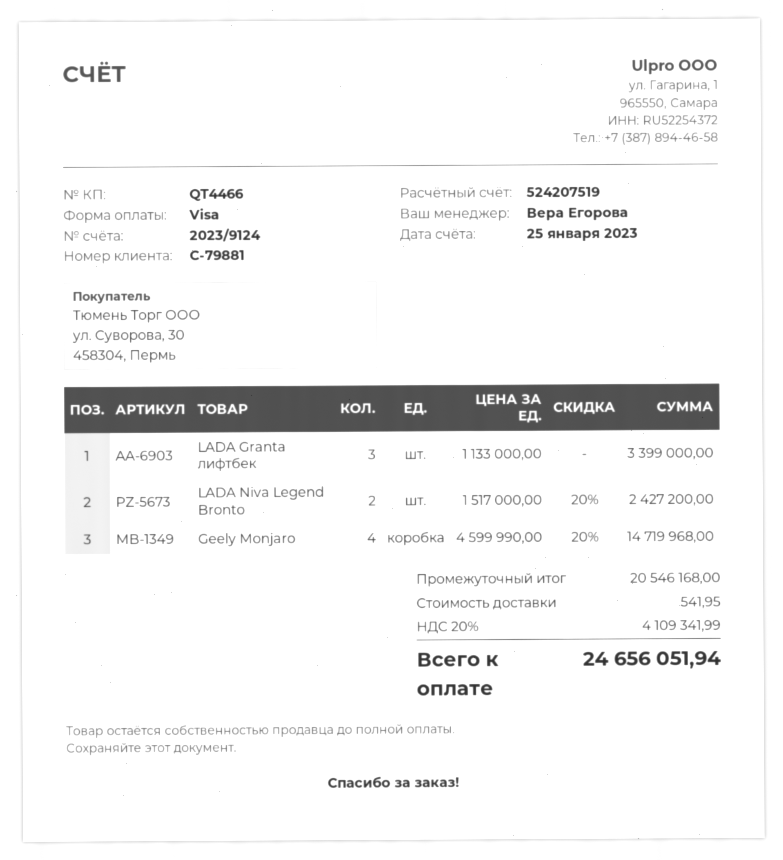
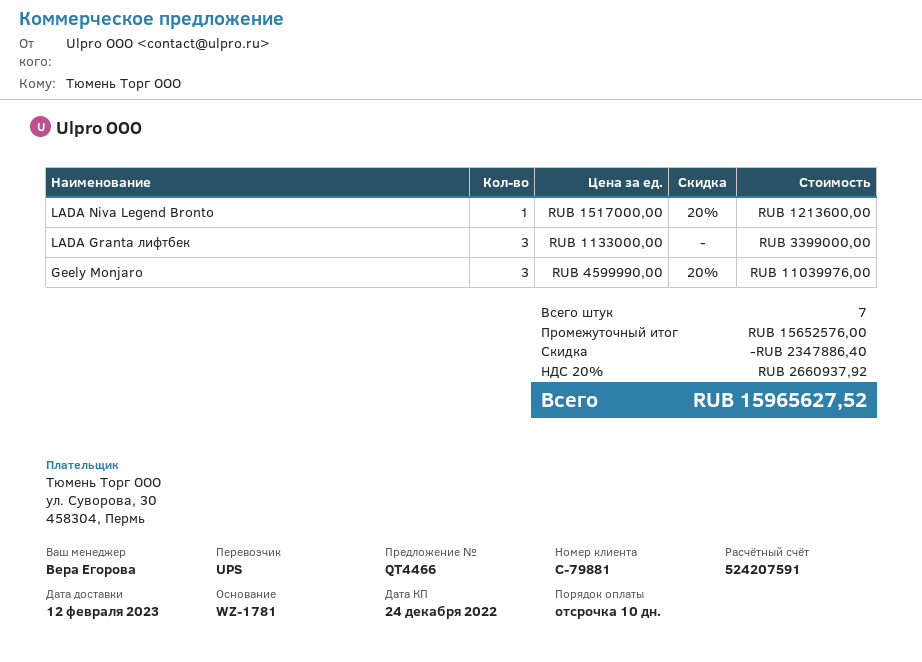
bank account: 524207519 -> 524207591
LADA Niva Legend Bronto: 2 x 1517000.00 - 20% = 2427200.00 -> 1 x 1517000.00 - 20% = 1213600.00
Geely Monjaro: 4 x 4599990.00 - 20% = 14719968.00 -> 3 x 4599990.00 - 20% = 11039976.00
subtotal: 20546168.00 -> 15652576.00
discount: none -> 2347886.40
shipping: 541.95 -> none
tax: 20% = 4109341.99 -> 20% = 2660937.92
total: 24656051.94 -> 15965627.52

